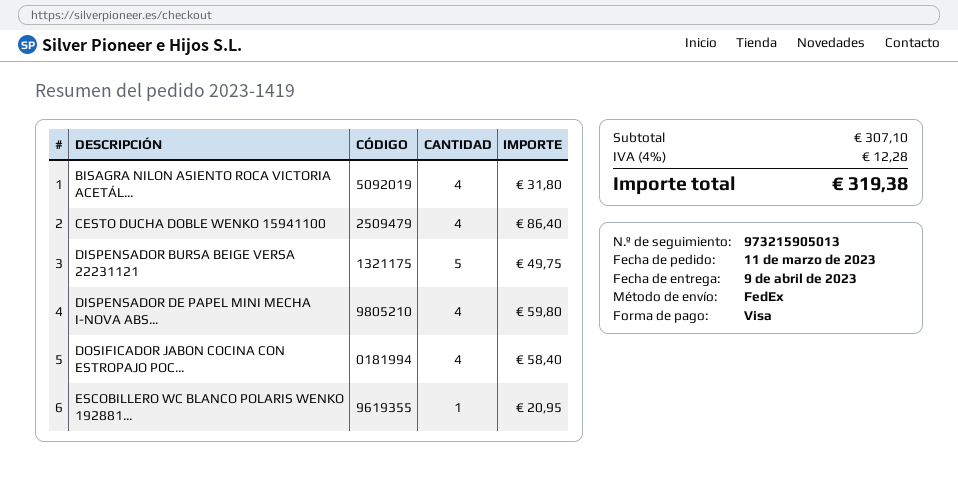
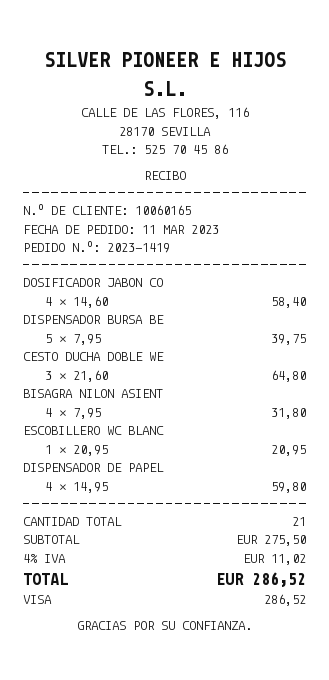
CESTO DUCHA DOBLE WENKO 15941100: 4 for 86.40 -> 3 for 64.80
DISPENSADOR BURSA BEIGE VERSA 22231121: 5 for 49.75 -> 5 for 39.75
subtotal: 307.10 -> 275.50
tax: 4% = 12.28 -> 4% = 11.02
total: 319.38 -> 286.52

